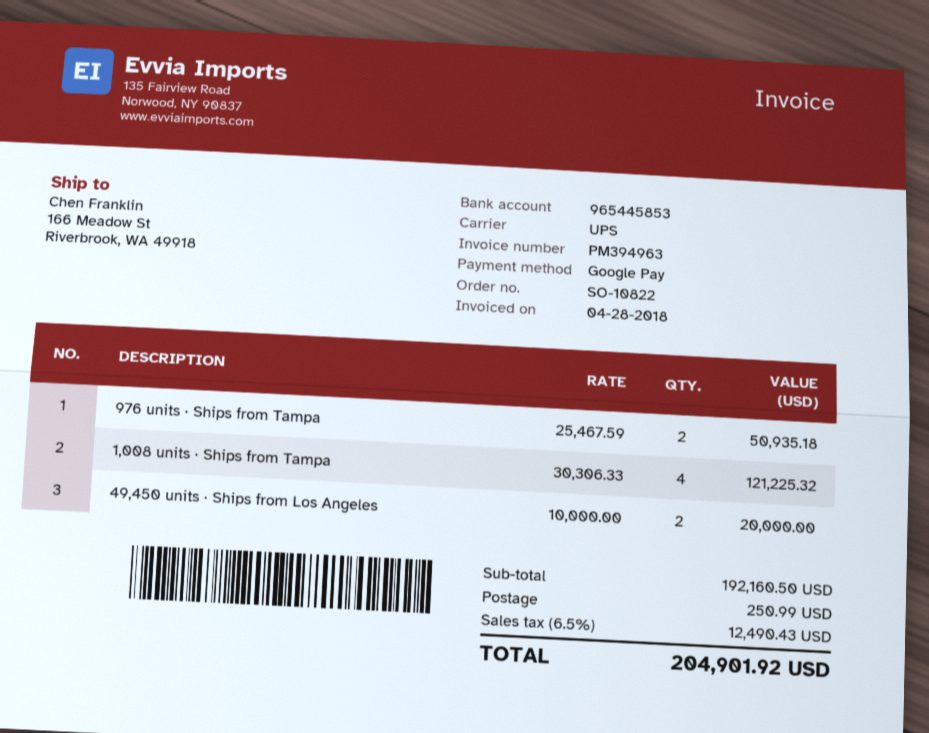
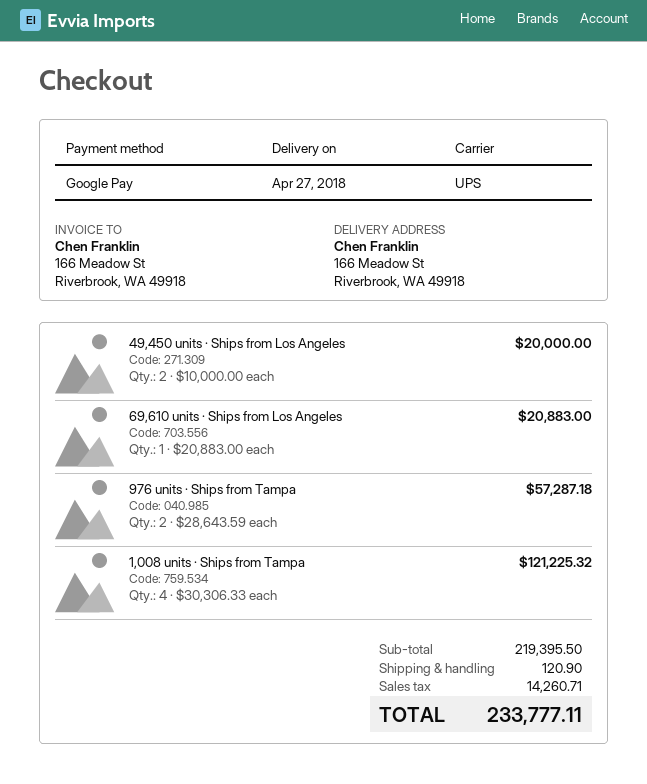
976 units · Ships from Tampa: 2 x 25467.59 = 50935.18 -> 2 x 28643.59 = 57287.18
69,610 units · Ships from Los Angeles: none -> 1 x 20883.00 = 20883.00
subtotal: 192160.50 -> 219395.50
shipping: 250.99 -> 120.90
tax: 12490.43 -> 14260.71
total: 204901.92 -> 233777.11

